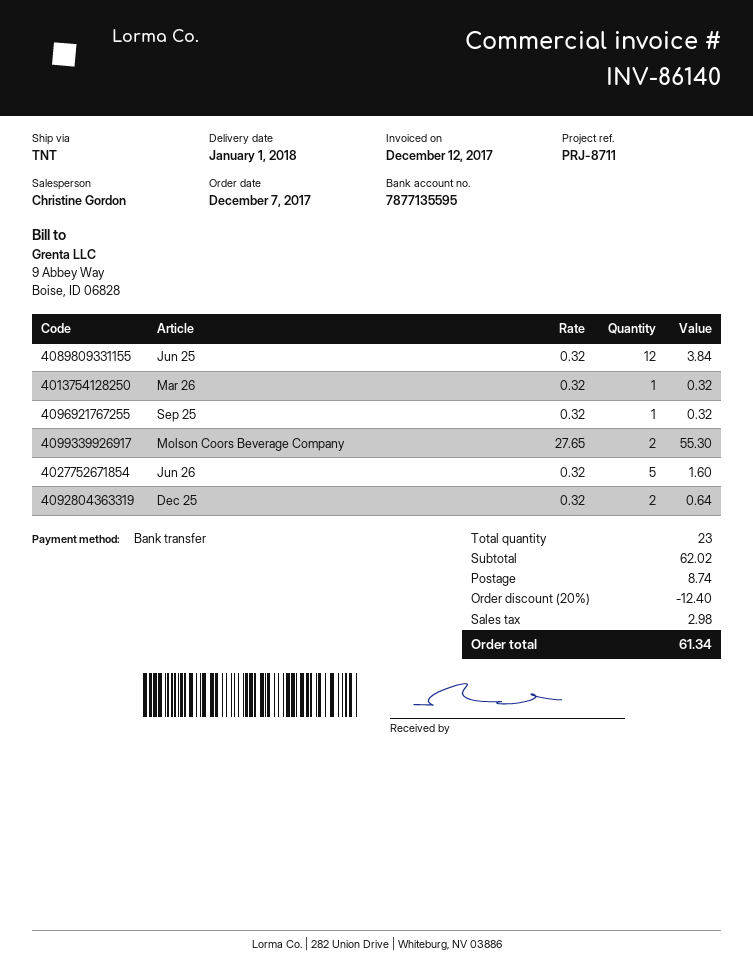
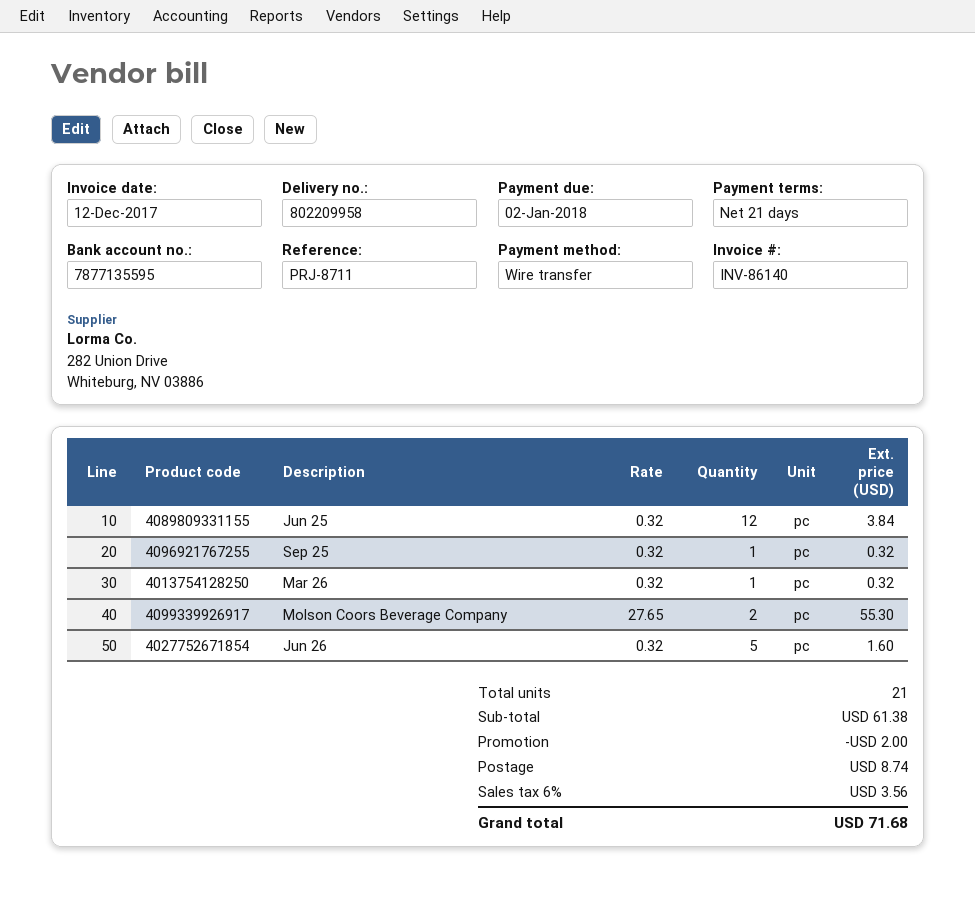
Dec 25: 2 x 0.32 = 0.64 -> none
total quantity: 23 -> 21
subtotal: 62.02 -> 61.38
discount: 12.40 -> 2.00
tax: 2.98 -> 3.56
total: 61.34 -> 71.68

